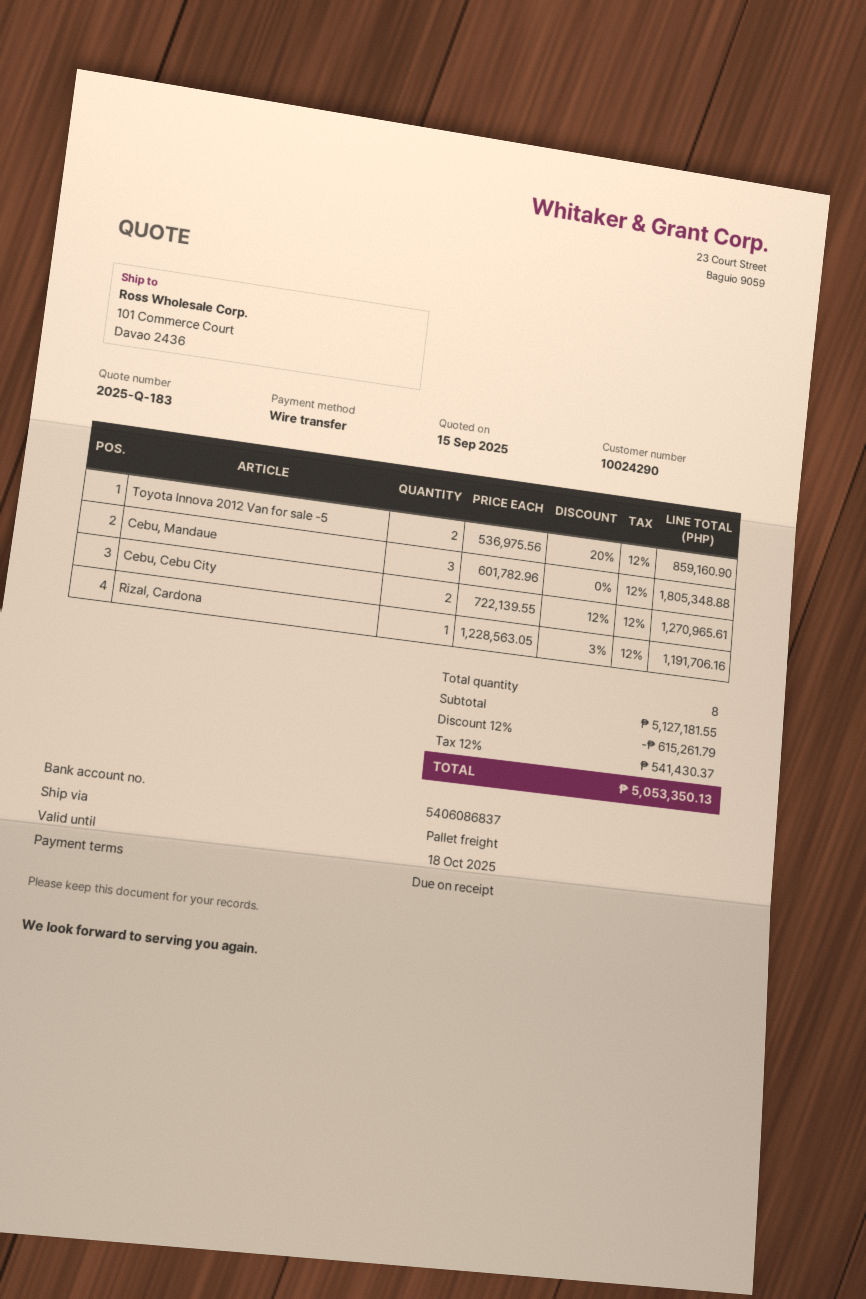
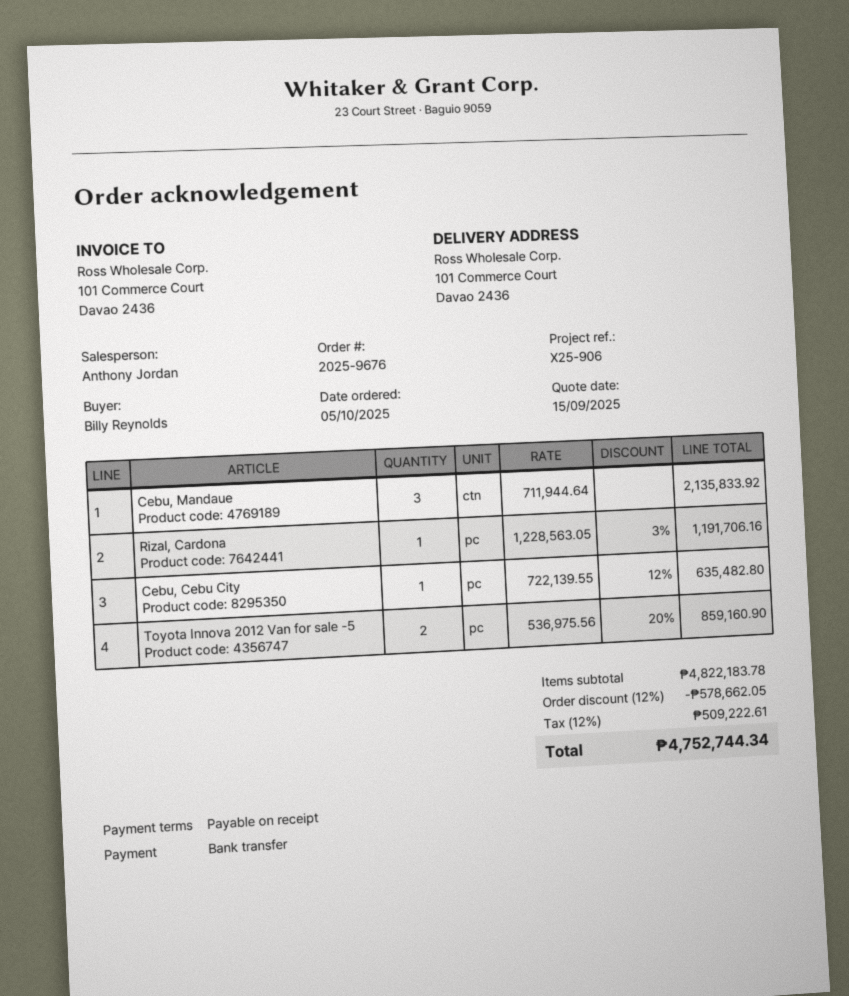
Cebu, Mandaue: 3 x 601782.96 = 1805348.88 -> 3 x 711944.64 = 2135833.92
Cebu, Cebu City: 2 x 722139.55 - 12% = 1270965.61 -> 1 x 722139.55 - 12% = 635482.80
subtotal: 5127181.55 -> 4822183.78
discount: 12% = 615261.79 -> 12% = 578662.05
tax: 12% = 541430.37 -> 12% = 509222.61
total: 5053350.13 -> 4752744.34

